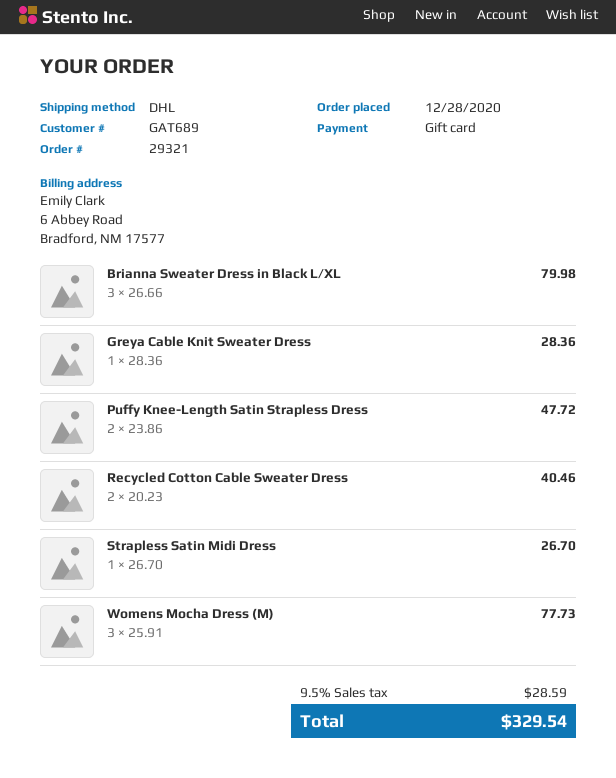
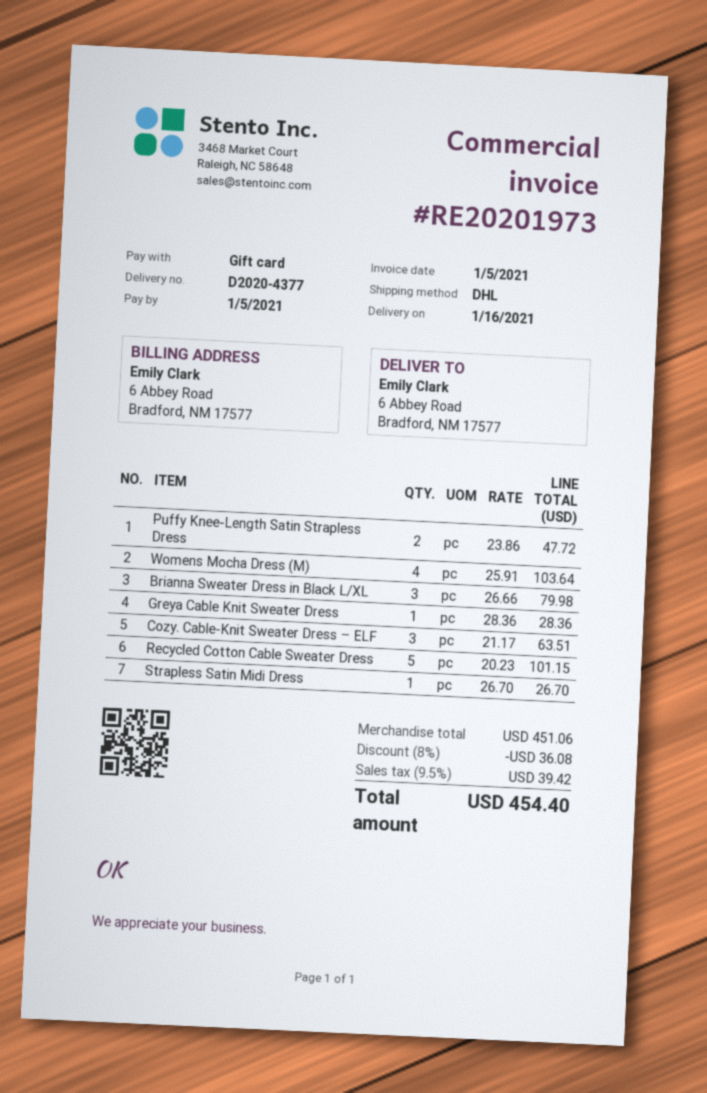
Recycled Cotton Cable Sweater Dress: 2 x 20.23 = 40.46 -> 5 x 20.23 = 101.15
Womens Mocha Dress (M): 3 x 25.91 = 77.73 -> 4 x 25.91 = 103.64
Cozy. Cable-Knit Sweater Dress – ELF: none -> 3 x 21.17 = 63.51
discount: none -> 8% = 36.08
tax: 9.5% = 28.59 -> 9.5% = 39.42
total: 329.54 -> 454.40

